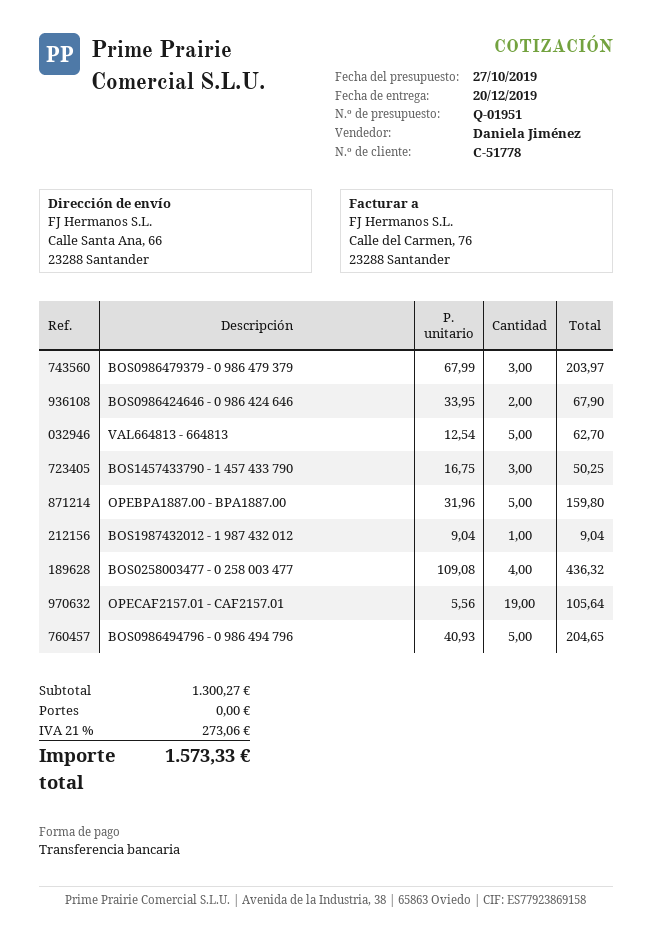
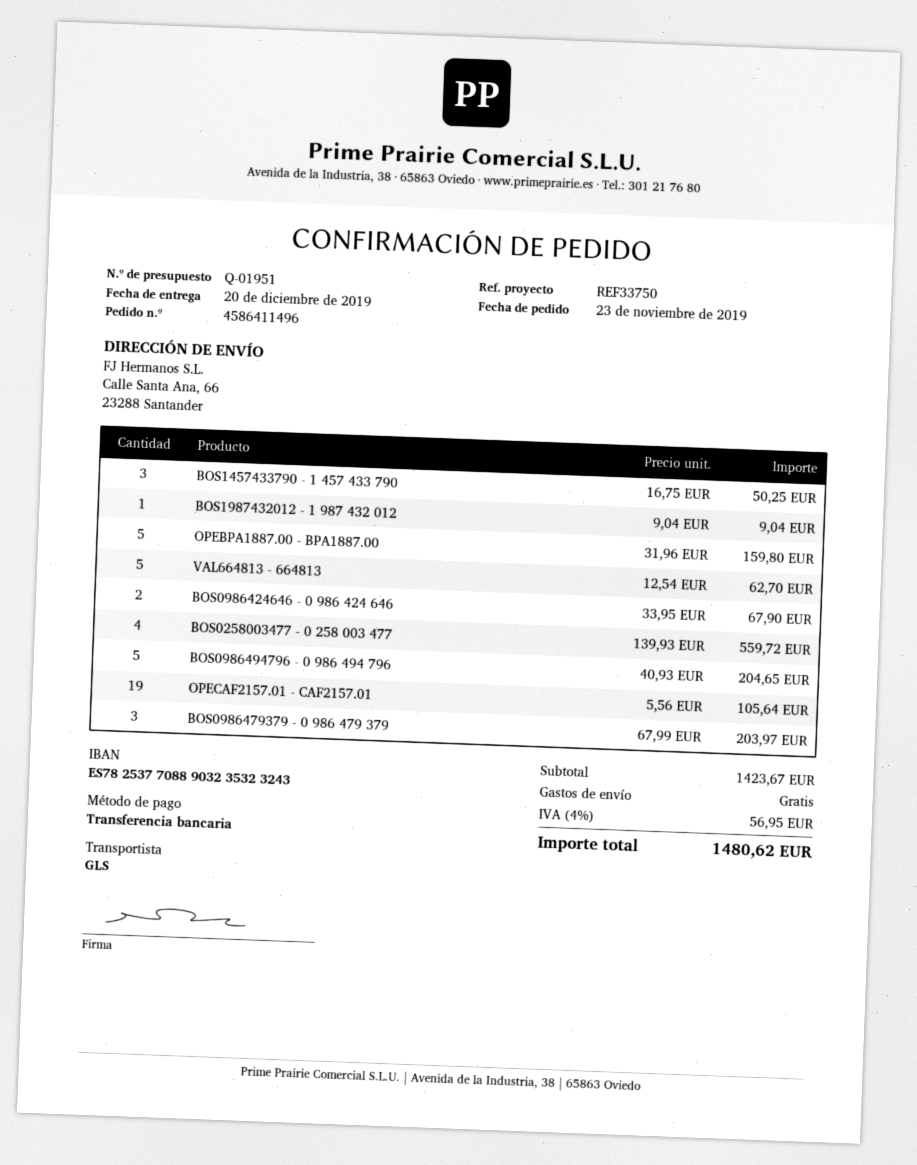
BOS0258003477 - 0 258 003 477: 4 x 109.08 = 436.32 -> 4 x 139.93 = 559.72
subtotal: 1300.27 -> 1423.67
tax: 21% = 273.06 -> 4% = 56.95
total: 1573.33 -> 1480.62

